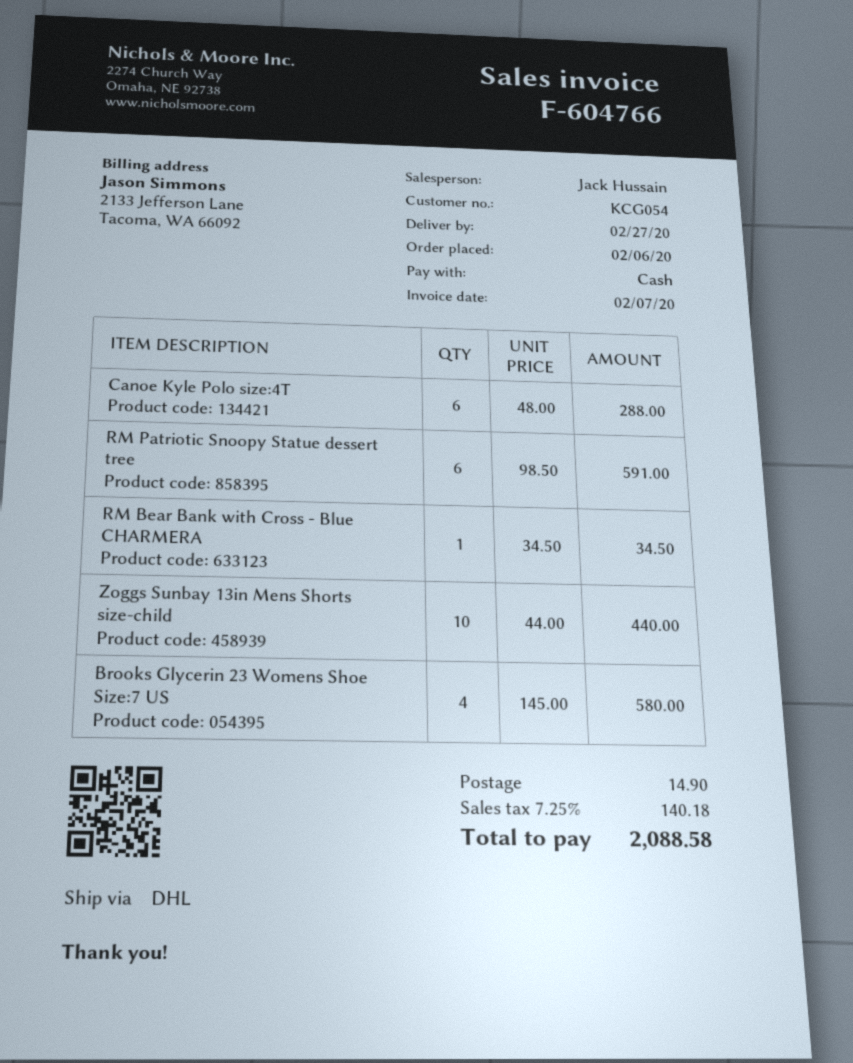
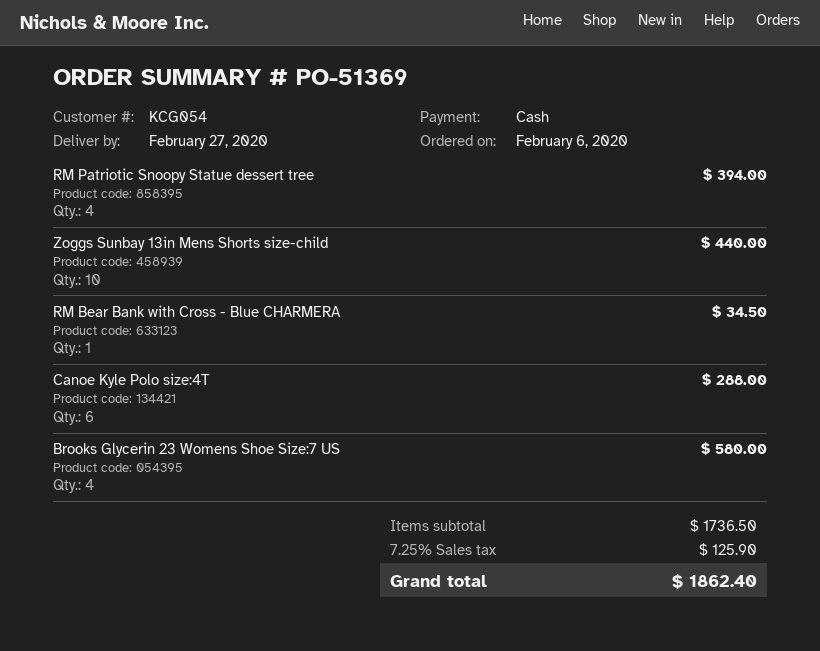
RM Patriotic Snoopy Statue dessert tree: 6 for 591.00 -> 4 for 394.00
shipping: 14.90 -> none
tax: 7.25% = 140.18 -> 7.25% = 125.90
total: 2088.58 -> 1862.40

